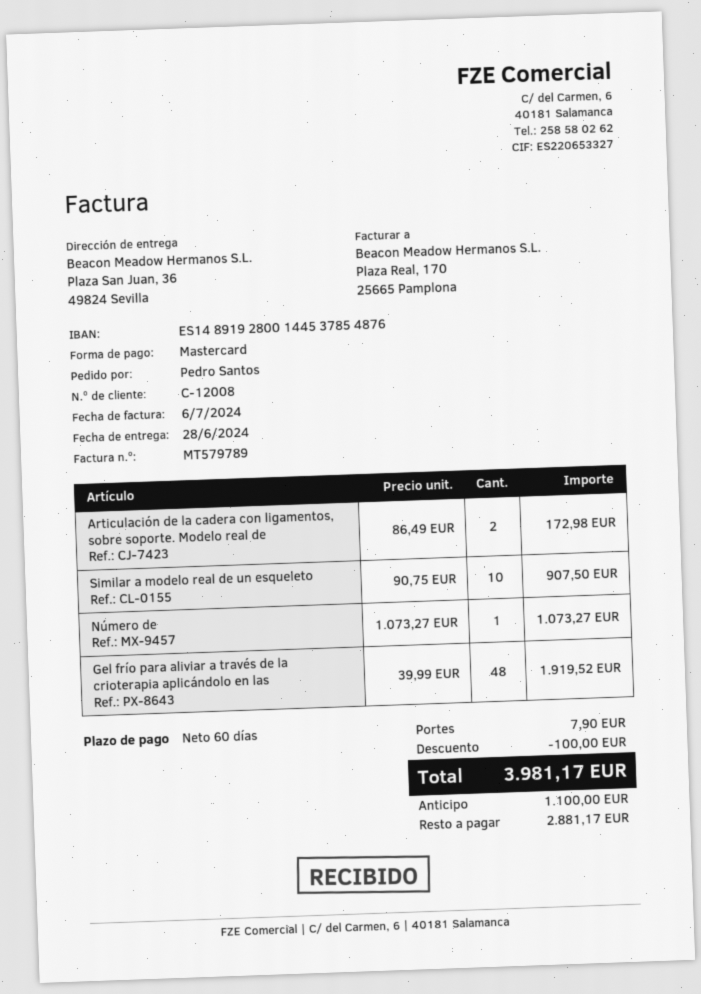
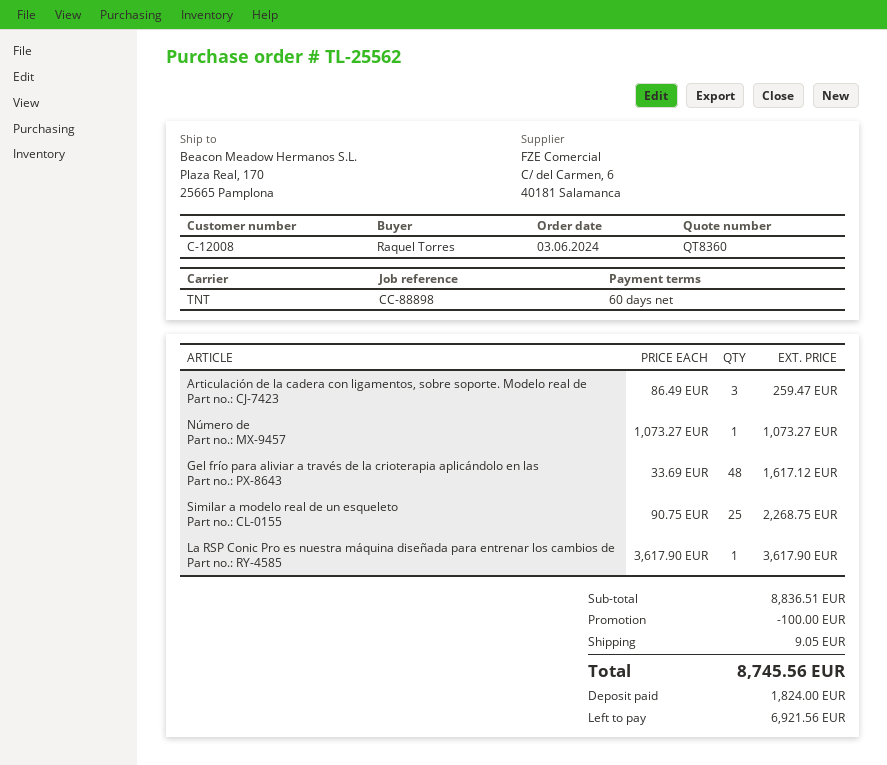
ordered by: Pedro Santos -> Raquel Torres
ship to: Plaza San Juan, 36, 49824 Sevilla -> Plaza Real, 170, 25665 Pamplona
Articulación de la cadera con ligamentos, sobre soporte. Modelo real de: 2 x 86.49 = 172.98 -> 3 x 86.49 = 259.47
Similar a modelo real de un esqueleto: 10 x 90.75 = 907.50 -> 25 x 90.75 = 2268.75
Gel frío para aliviar a través de la crioterapia aplicándolo en las: 48 x 39.99 = 1919.52 -> 48 x 33.69 = 1617.12
La RSP Conic Pro es nuestra máquina diseñada para entrenar los cambios de: none -> 1 x 3617.90 = 3617.90
shipping: 7.90 -> 9.05
total: 3981.17 -> 8745.56
deposit: 1100.00 -> 1824.00
balance: 2881.17 -> 6921.56

